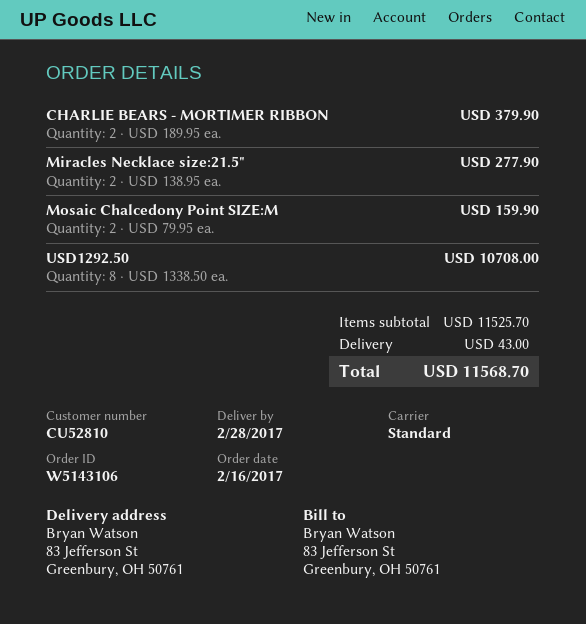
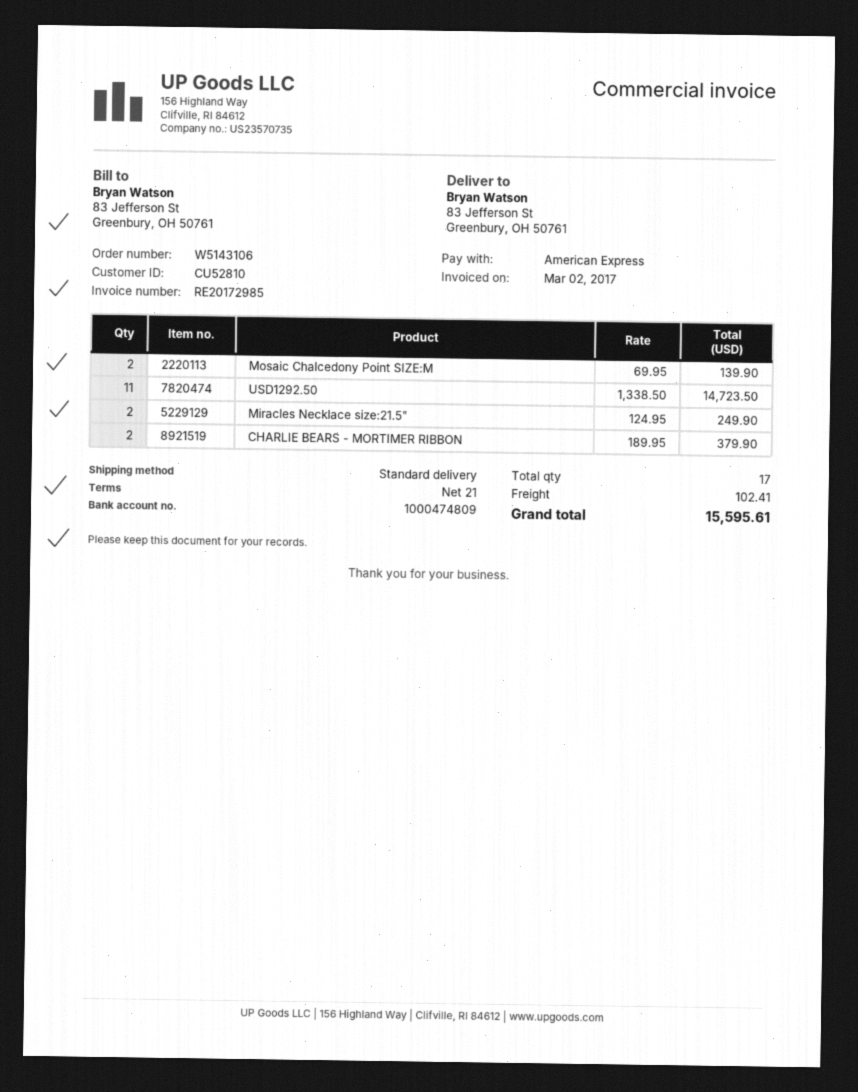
Miracles Necklace size:21.5": 2 x 138.95 = 277.90 -> 2 x 124.95 = 249.90
Mosaic Chalcedony Point SIZE:M: 2 x 79.95 = 159.90 -> 2 x 69.95 = 139.90
USD1292.50: 8 x 1338.50 = 10708.00 -> 11 x 1338.50 = 14723.50
shipping: 43.00 -> 102.41
total: 11568.70 -> 15595.61

